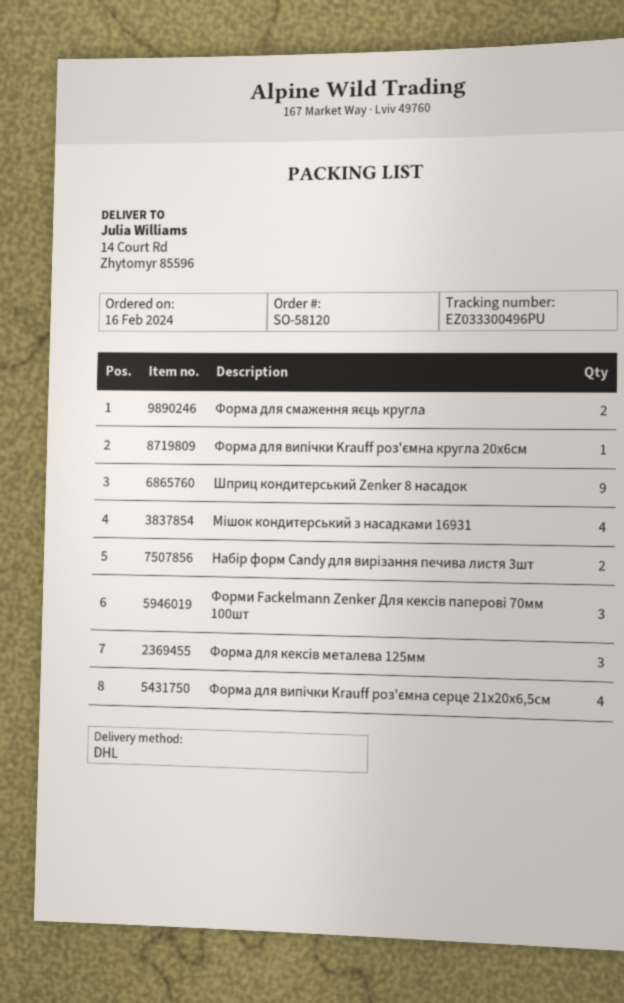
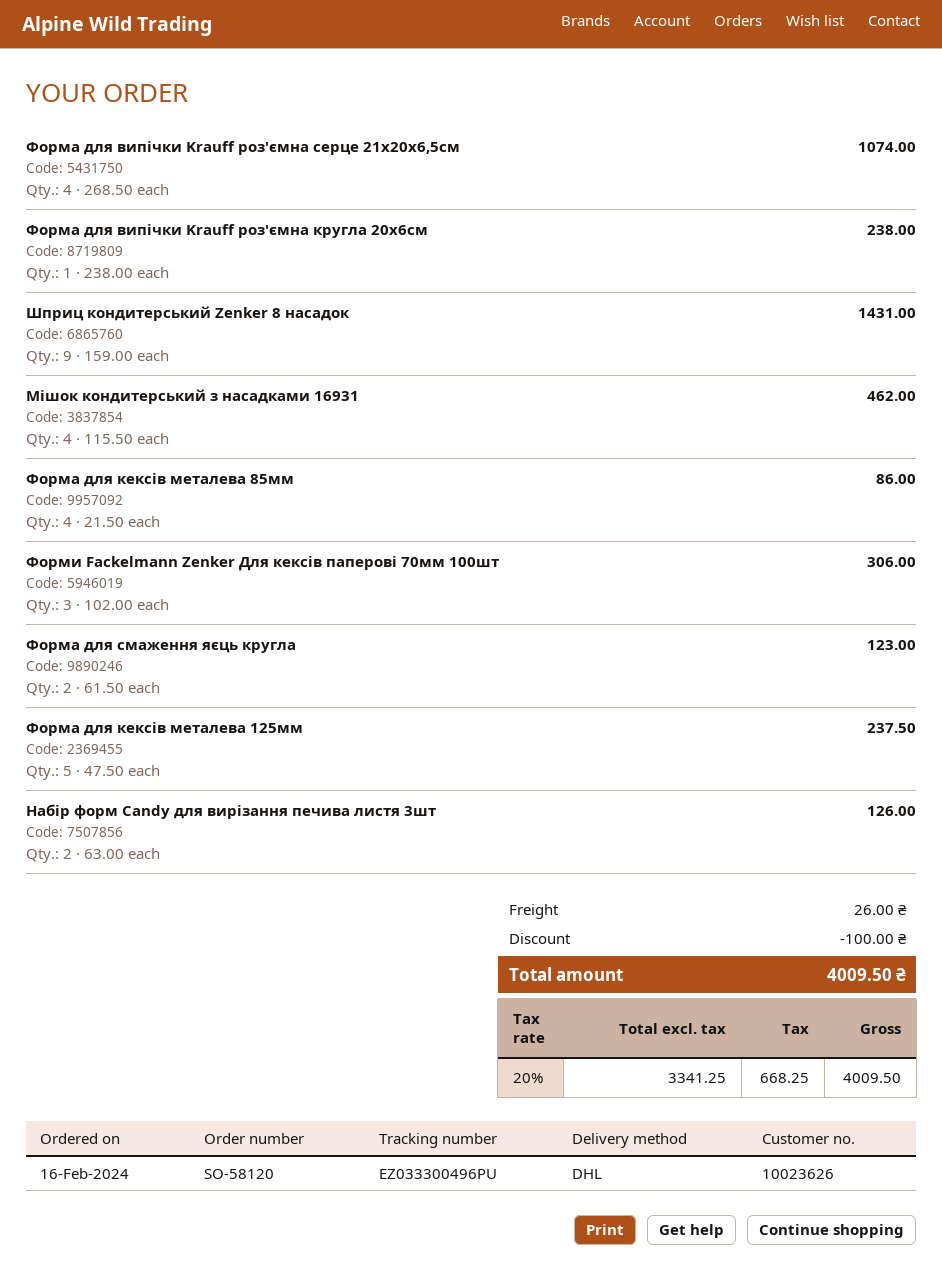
Форма для кексів металева 125мм: 3 -> 5
Форма для кексів металева 85мм: none -> 4

